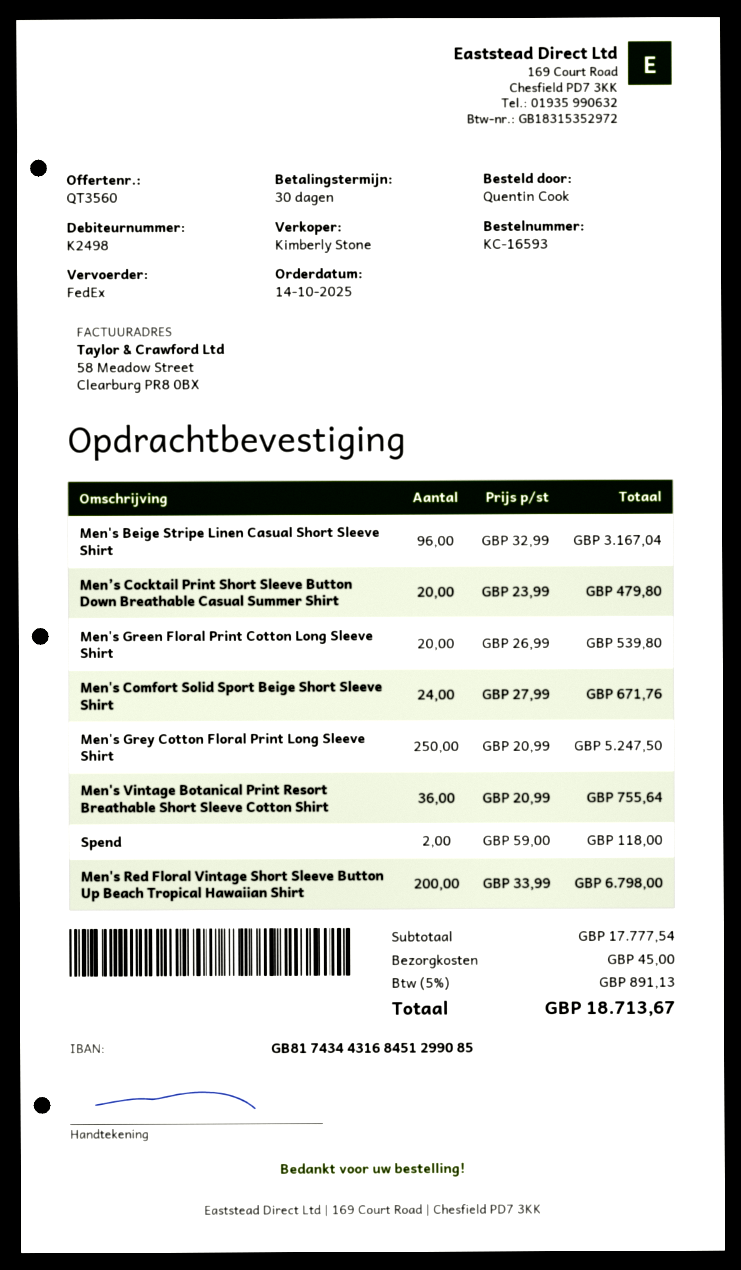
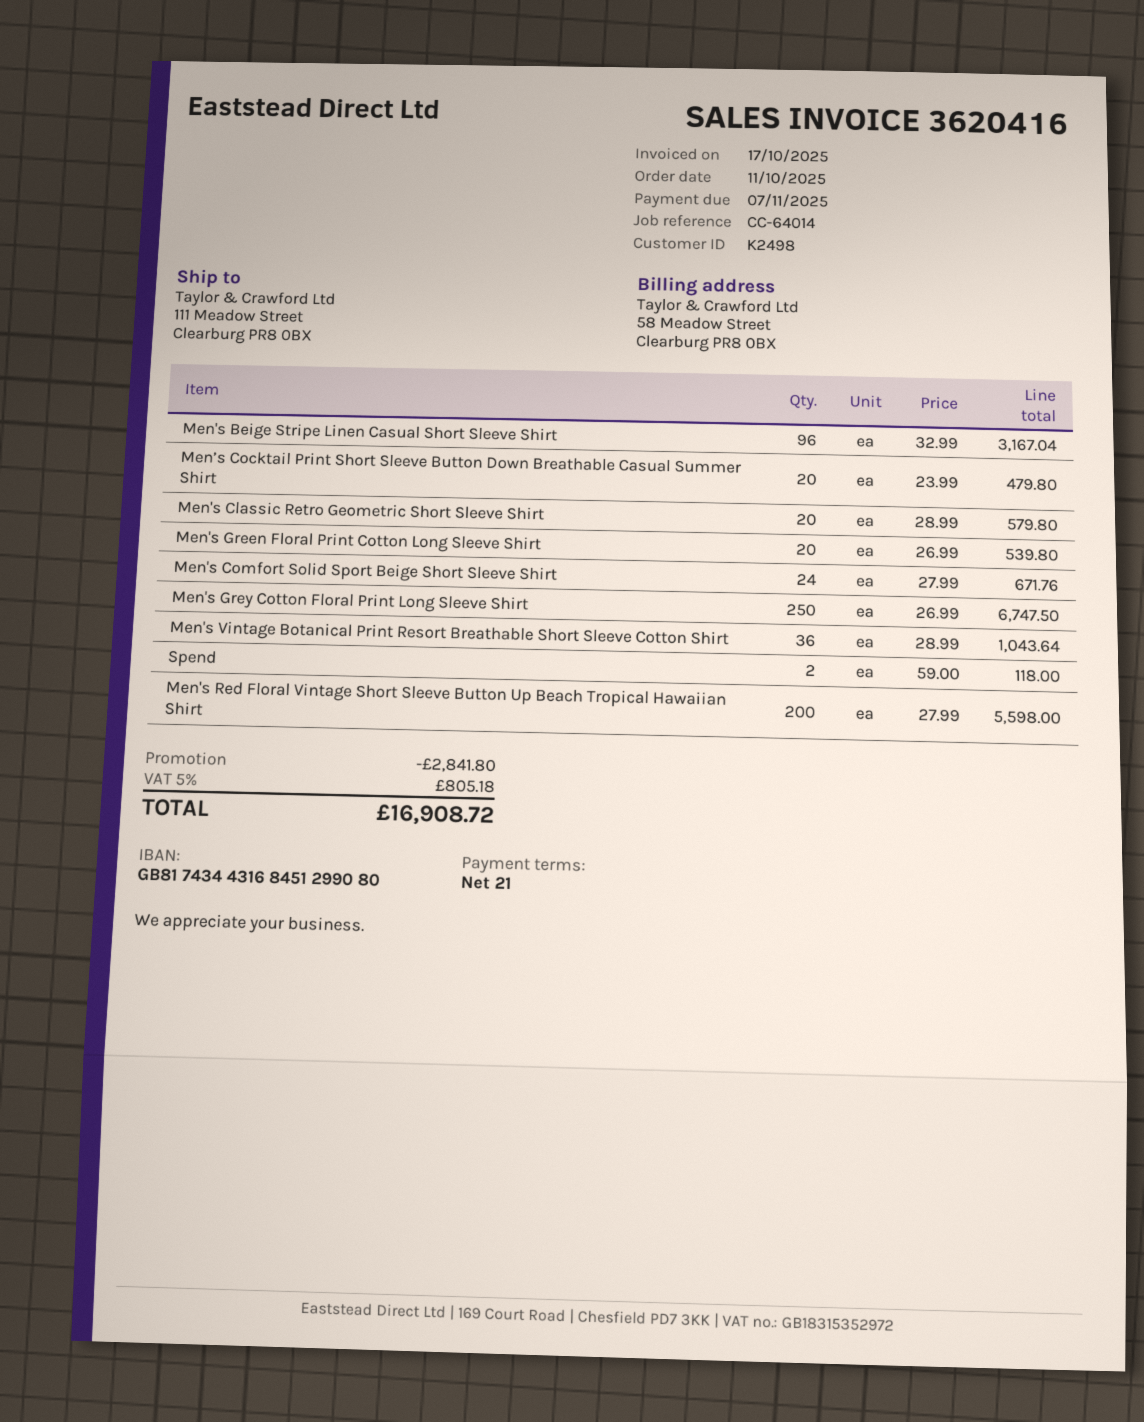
order date: 2025-10-14 -> 2025-10-11
payment terms: 30 days -> 21 days
bank account: GB81743443168451299085 -> GB81743443168451299080
Men's Grey Cotton Floral Print Long Sleeve Shirt: 250 x 20.99 = 5247.50 -> 250 x 26.99 = 6747.50
Men's Vintage Botanical Print Resort Breathable Short Sleeve Cotton Shirt: 36 x 20.99 = 755.64 -> 36 x 28.99 = 1043.64
Men's Red Floral Vintage Short Sleeve Button Up Beach Tropical Hawaiian Shirt: 200 x 33.99 = 6798.00 -> 200 x 27.99 = 5598.00
Men's Classic Retro Geometric Short Sleeve Shirt: none -> 20 x 28.99 = 579.80
discount: none -> 2841.80
shipping: 45.00 -> none
tax: 5% = 891.13 -> 5% = 805.18
total: 18713.67 -> 16908.72

